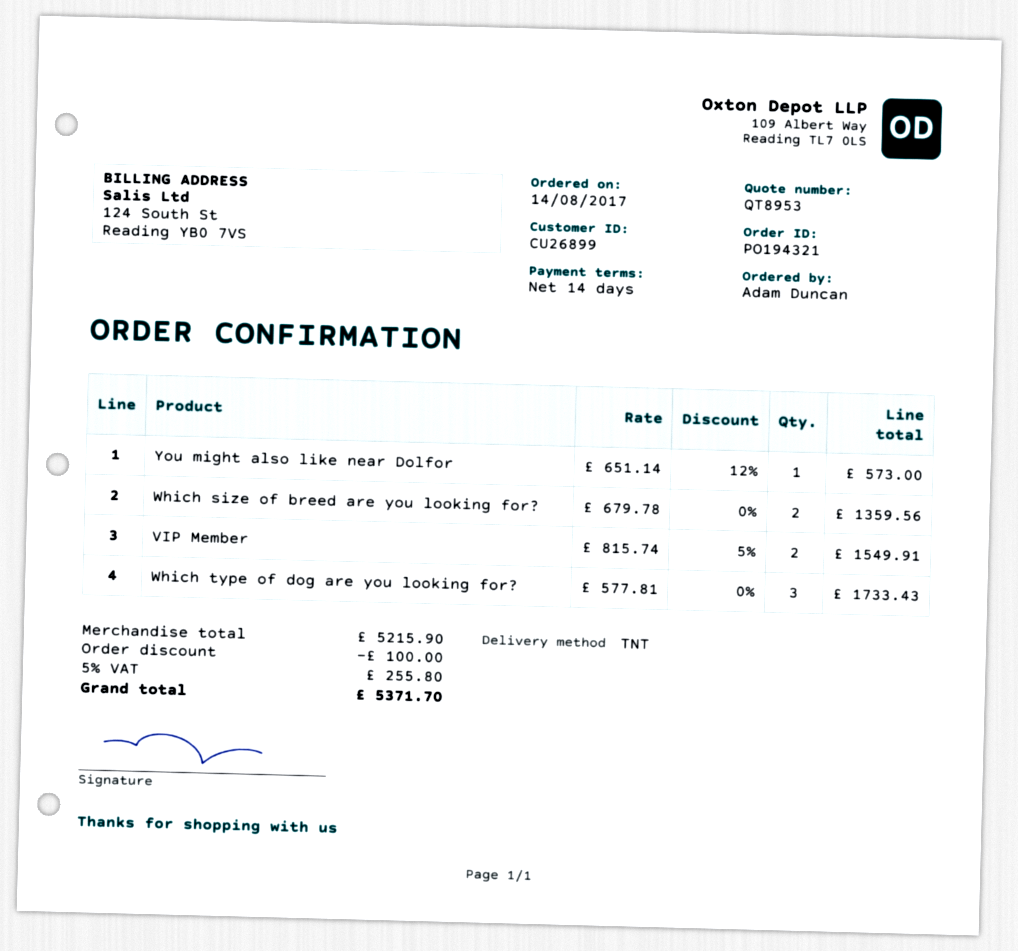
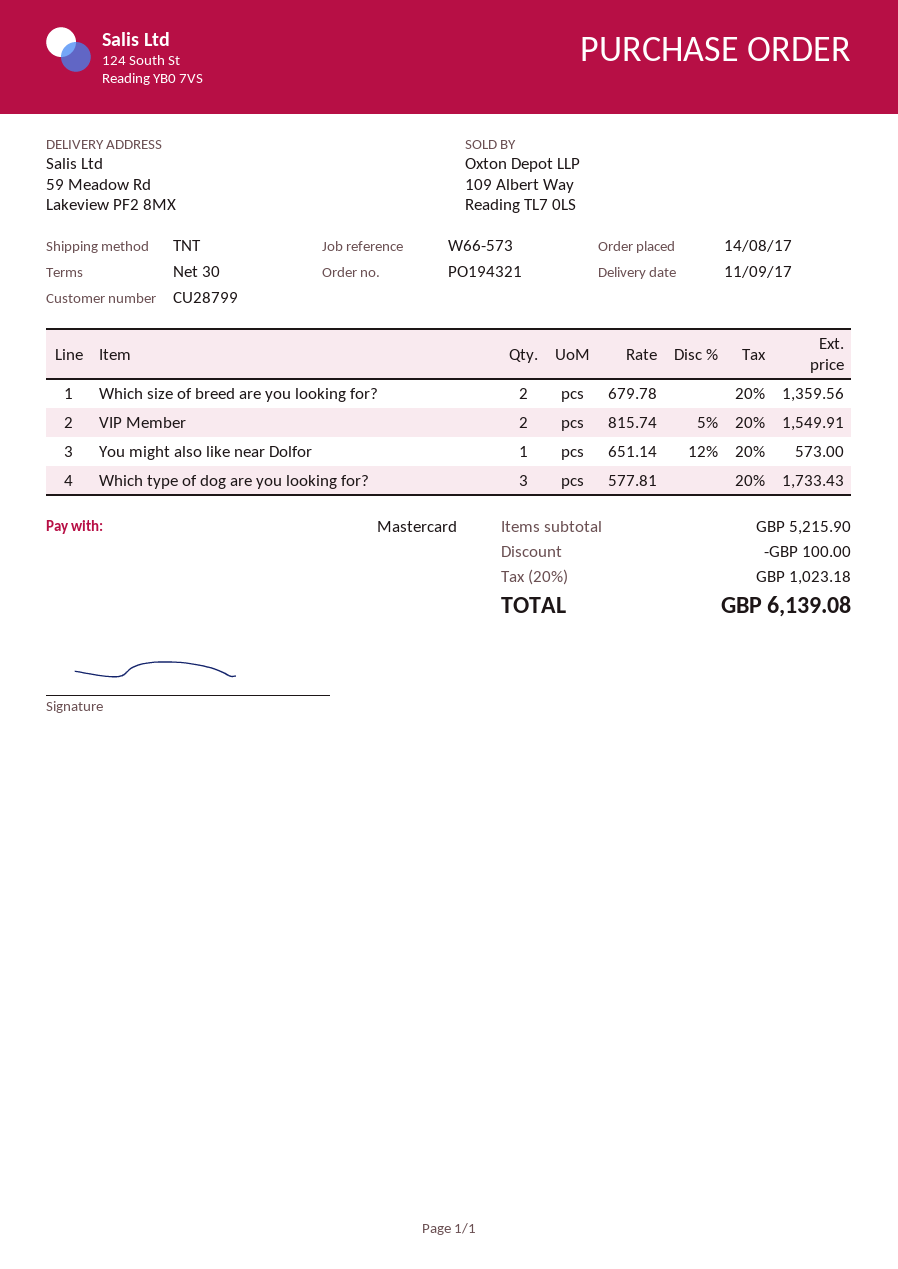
payment terms: 14 days -> 30 days
customer number: CU26899 -> CU28799
tax: 5% = 255.80 -> 20% = 1023.18
total: 5371.70 -> 6139.08

